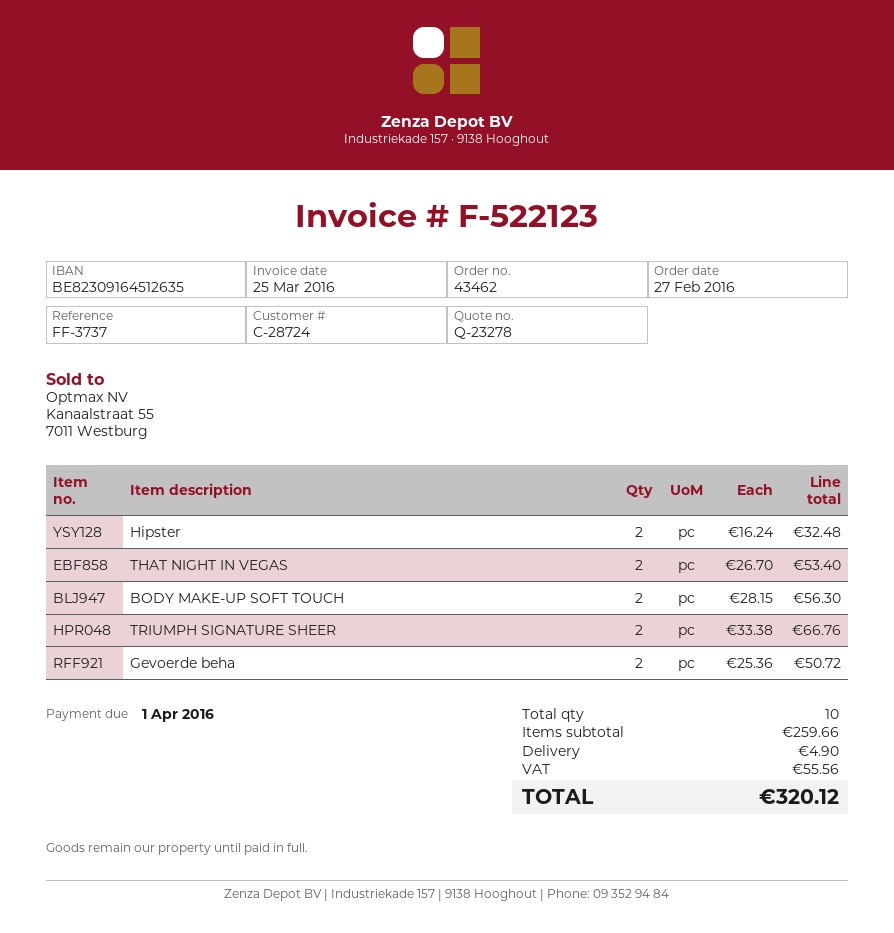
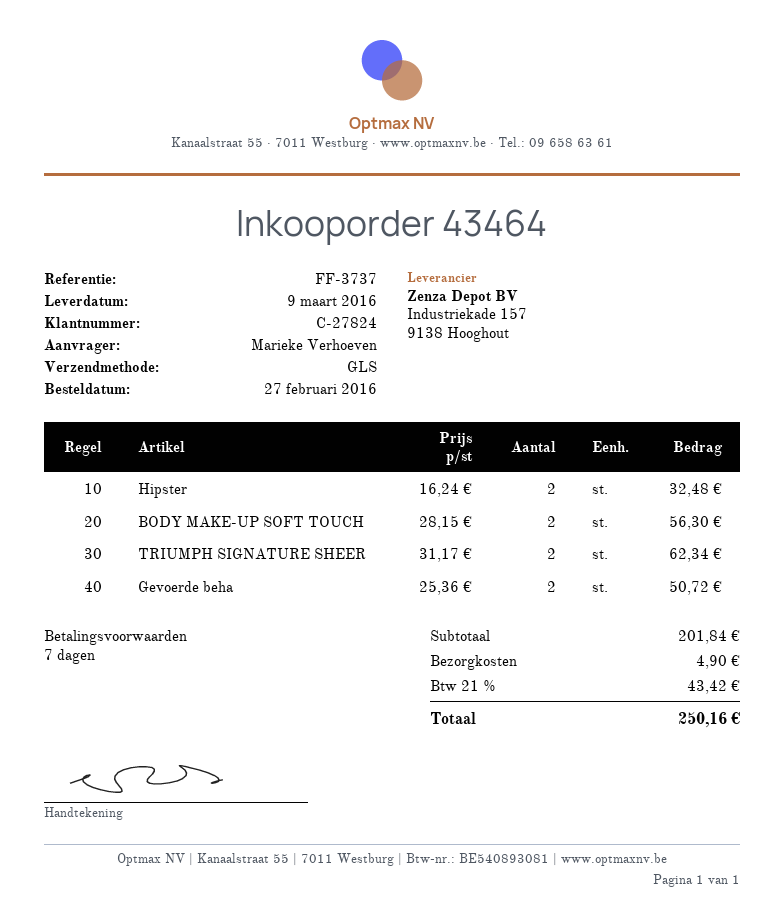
order number: 43462 -> 43464
customer number: C-28724 -> C-27824
THAT NIGHT IN VEGAS: 2 x 26.70 = 53.40 -> none
TRIUMPH SIGNATURE SHEER: 2 x 33.38 = 66.76 -> 2 x 31.17 = 62.34
subtotal: 259.66 -> 201.84
tax: 55.56 -> 43.42
total: 320.12 -> 250.16

